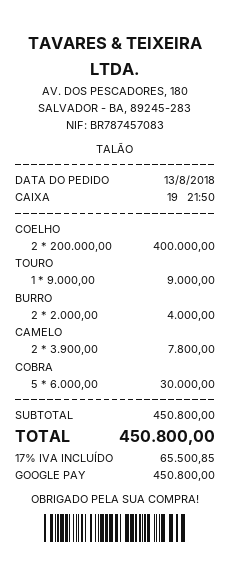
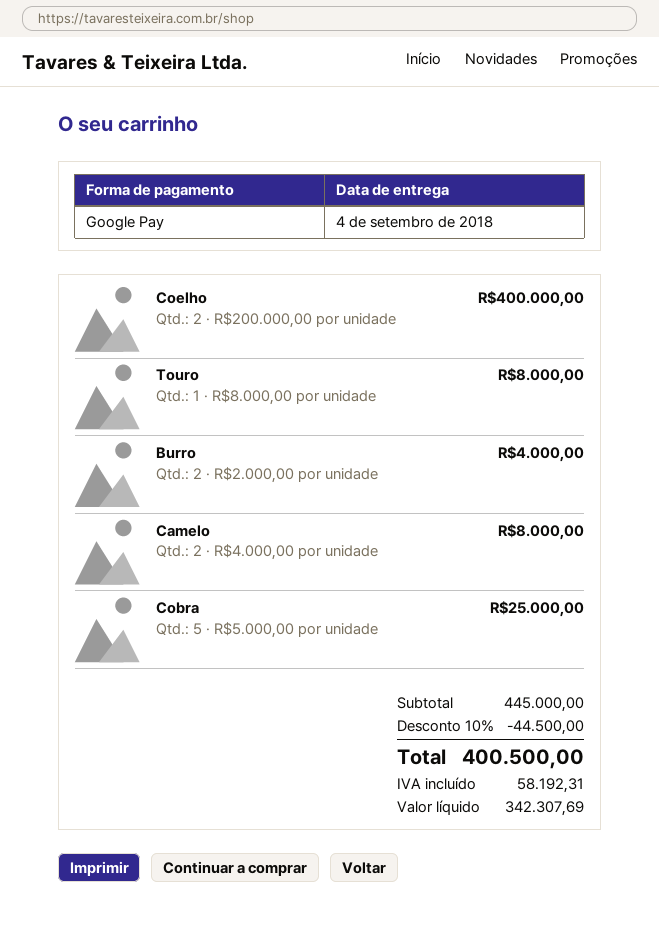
TOURO: 1 x 9000.00 = 9000.00 -> 1 x 8000.00 = 8000.00
CAMELO: 2 x 3900.00 = 7800.00 -> 2 x 4000.00 = 8000.00
COBRA: 5 x 6000.00 = 30000.00 -> 5 x 5000.00 = 25000.00
subtotal: 450800.00 -> 445000.00
discount: none -> 10% = 44500.00
tax: 65500.85 -> 58192.31
total: 450800.00 -> 400500.00

